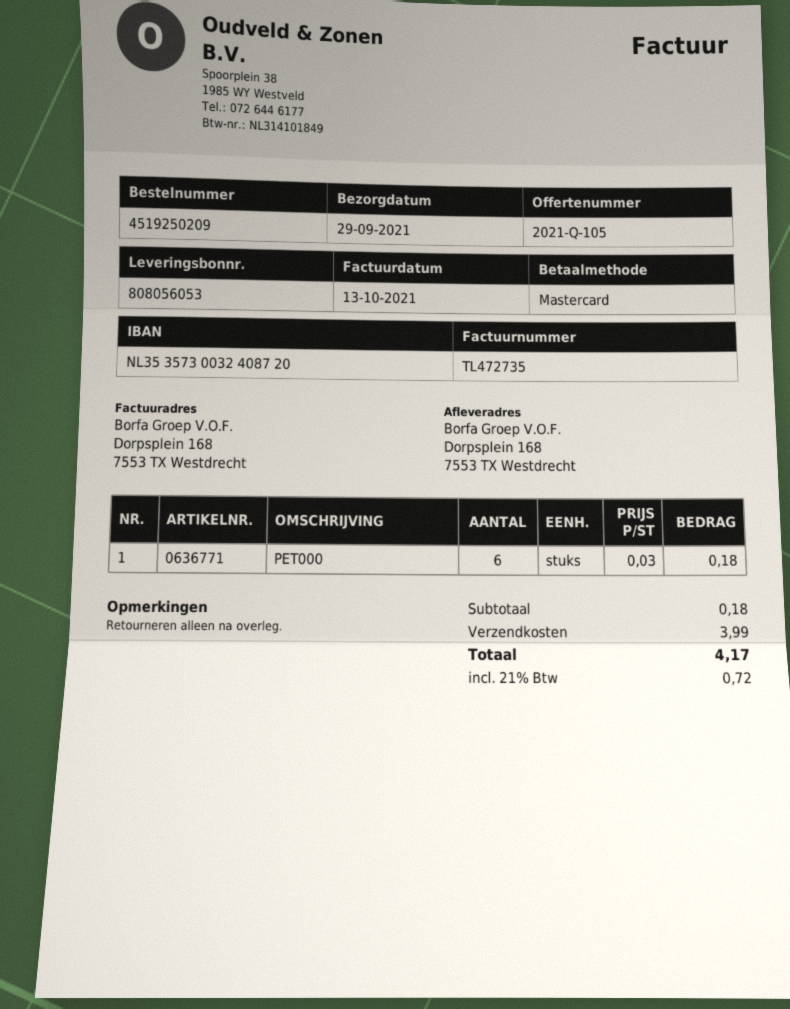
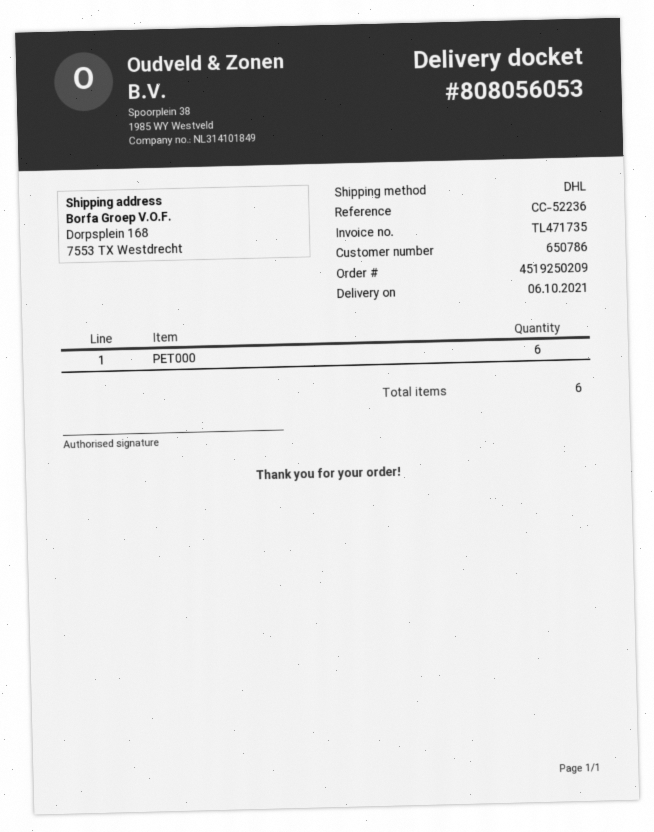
delivery date: 2021-09-29 -> 2021-10-06
invoice number: TL472735 -> TL471735

